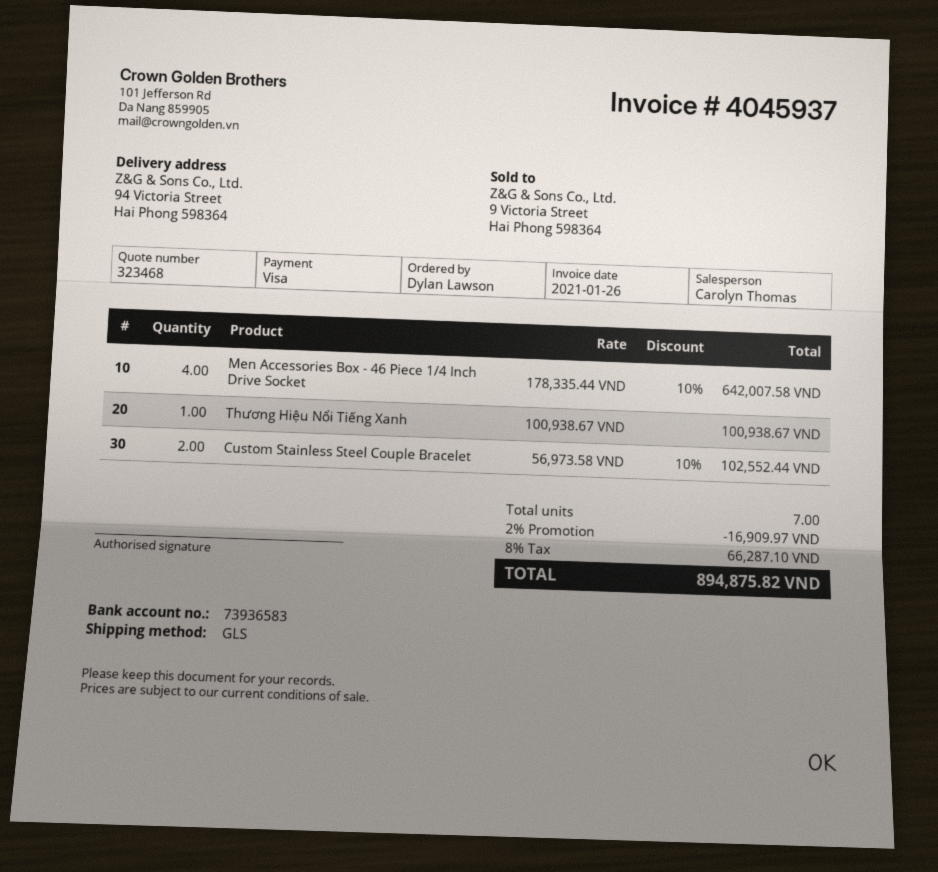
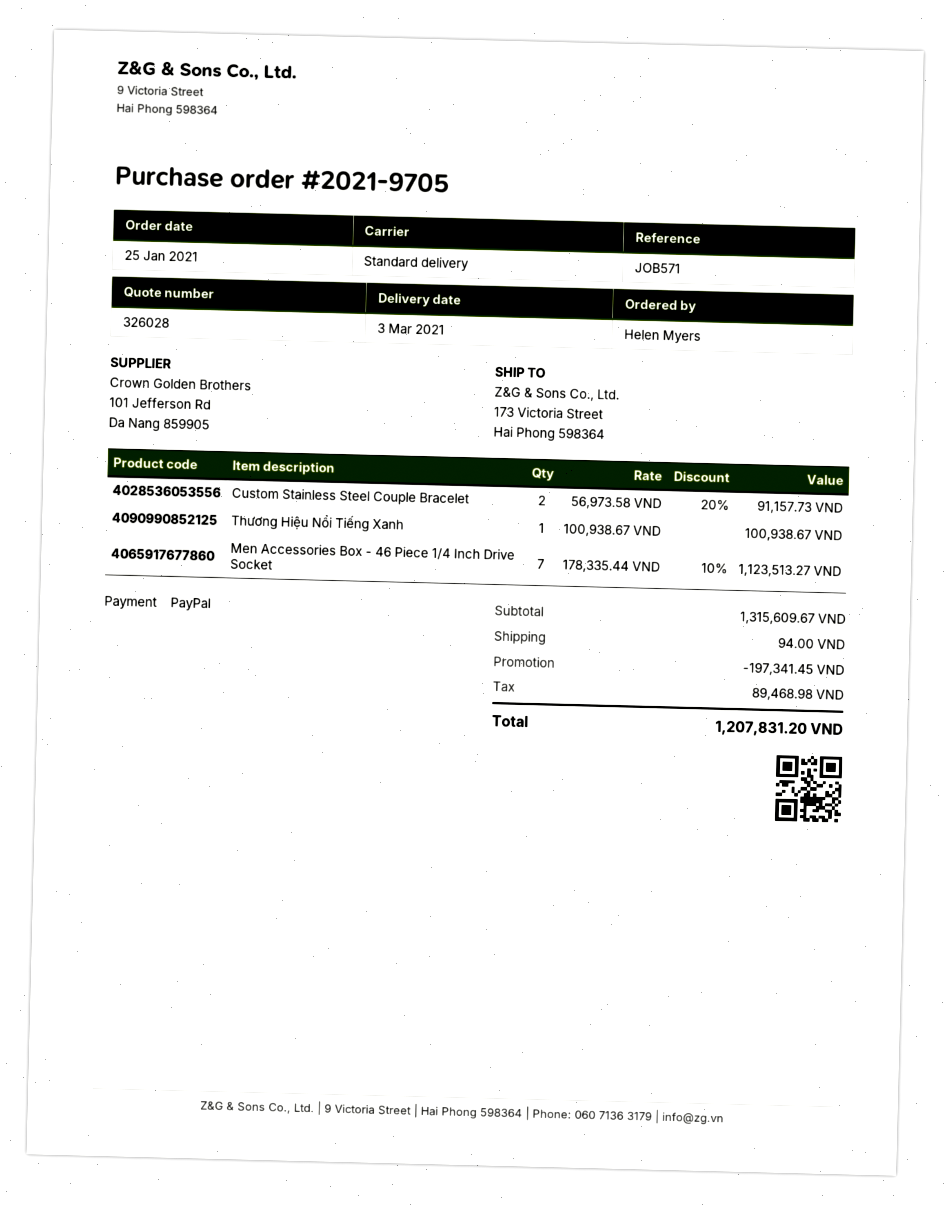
quote number: 323468 -> 326028
ordered by: Dylan Lawson -> Helen Myers
payment method: Visa -> PayPal
shipping method: GLS -> standard
ship to: 94 Victoria Street, Hai Phong 598364 -> 173 Victoria Street, Hai Phong 598364
Men Accessories Box - 46 Piece 1/4 Inch Drive Socket: 4 x 178335.44 - 10% = 642007.58 -> 7 x 178335.44 - 10% = 1123513.27
Custom Stainless Steel Couple Bracelet: 2 x 56973.58 - 10% = 102552.44 -> 2 x 56973.58 - 20% = 91157.73
discount: 16909.97 -> 197341.45
shipping: none -> 94.00
tax: 66287.10 -> 89468.98
total: 894875.82 -> 1207831.20

